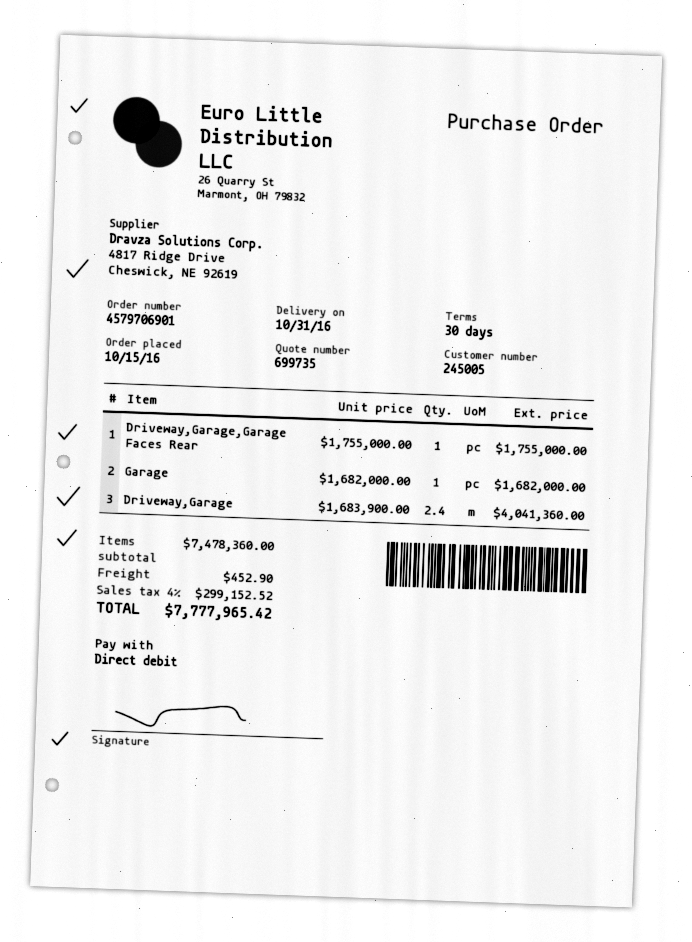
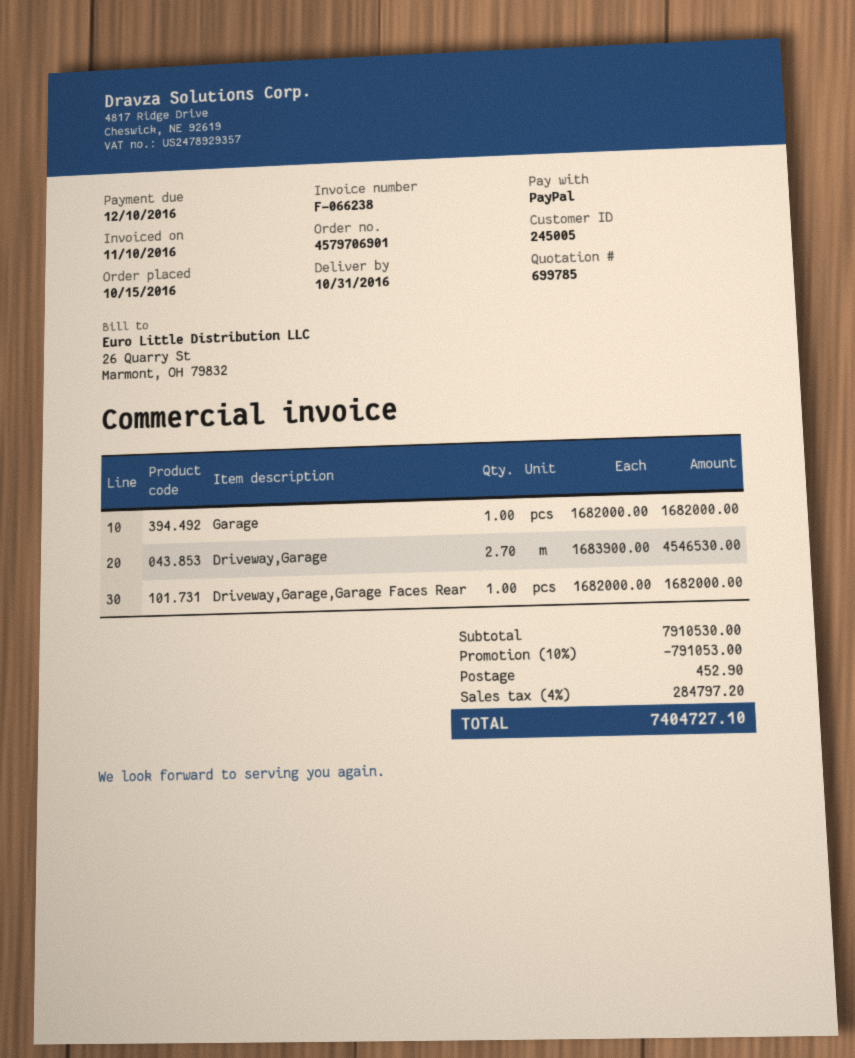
quote number: 699735 -> 699785
payment method: direct debit -> PayPal
Driveway,Garage,Garage Faces Rear: 1 x 1755000.00 = 1755000.00 -> 1 x 1682000.00 = 1682000.00
Driveway,Garage: 2.4 x 1683900.00 = 4041360.00 -> 2.7 x 1683900.00 = 4546530.00
subtotal: 7478360.00 -> 7910530.00
discount: none -> 10% = 791053.00
tax: 4% = 299152.52 -> 4% = 284797.20
total: 7777965.42 -> 7404727.10

